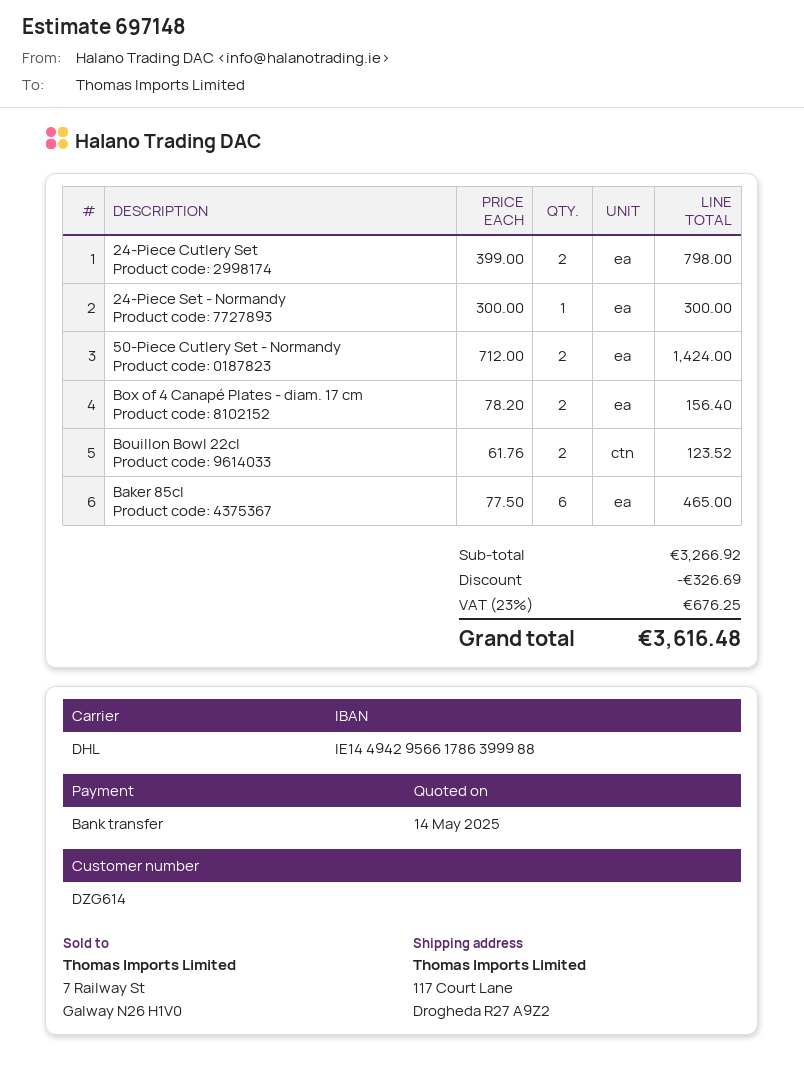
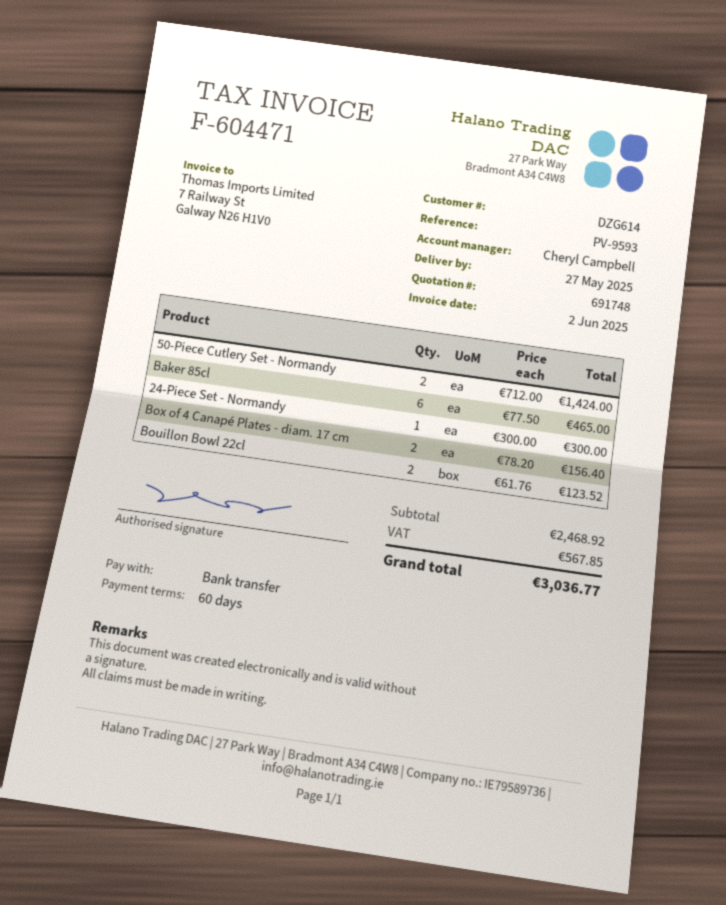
quote number: 697148 -> 691748
24-Piece Cutlery Set: 2 x 399.00 = 798.00 -> none
subtotal: 3266.92 -> 2468.92
discount: 326.69 -> none
tax: 676.25 -> 567.85
total: 3616.48 -> 3036.77

